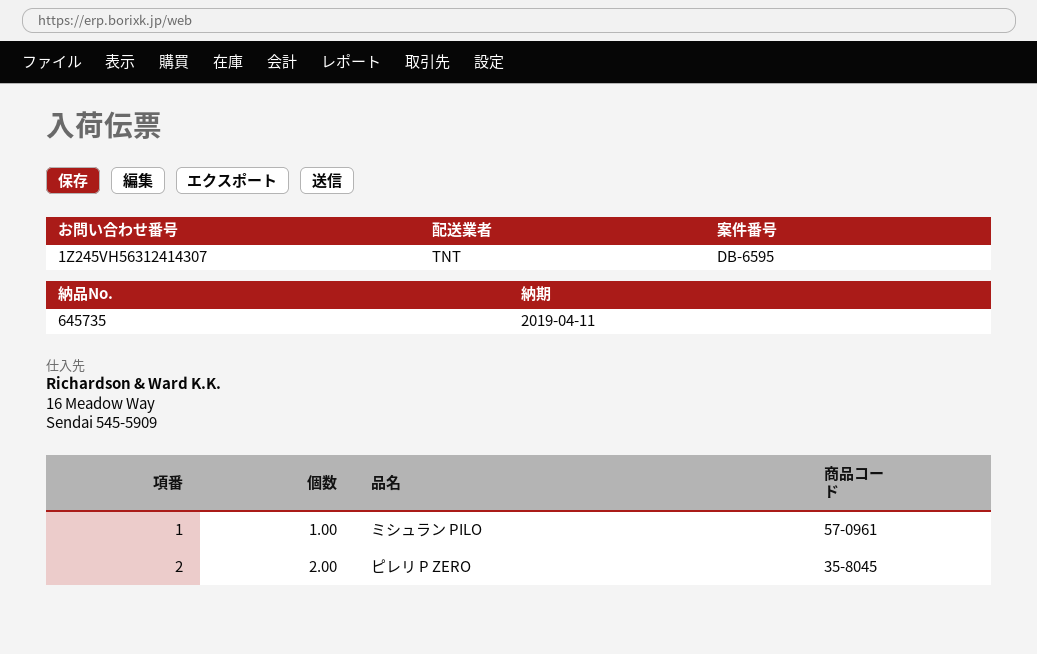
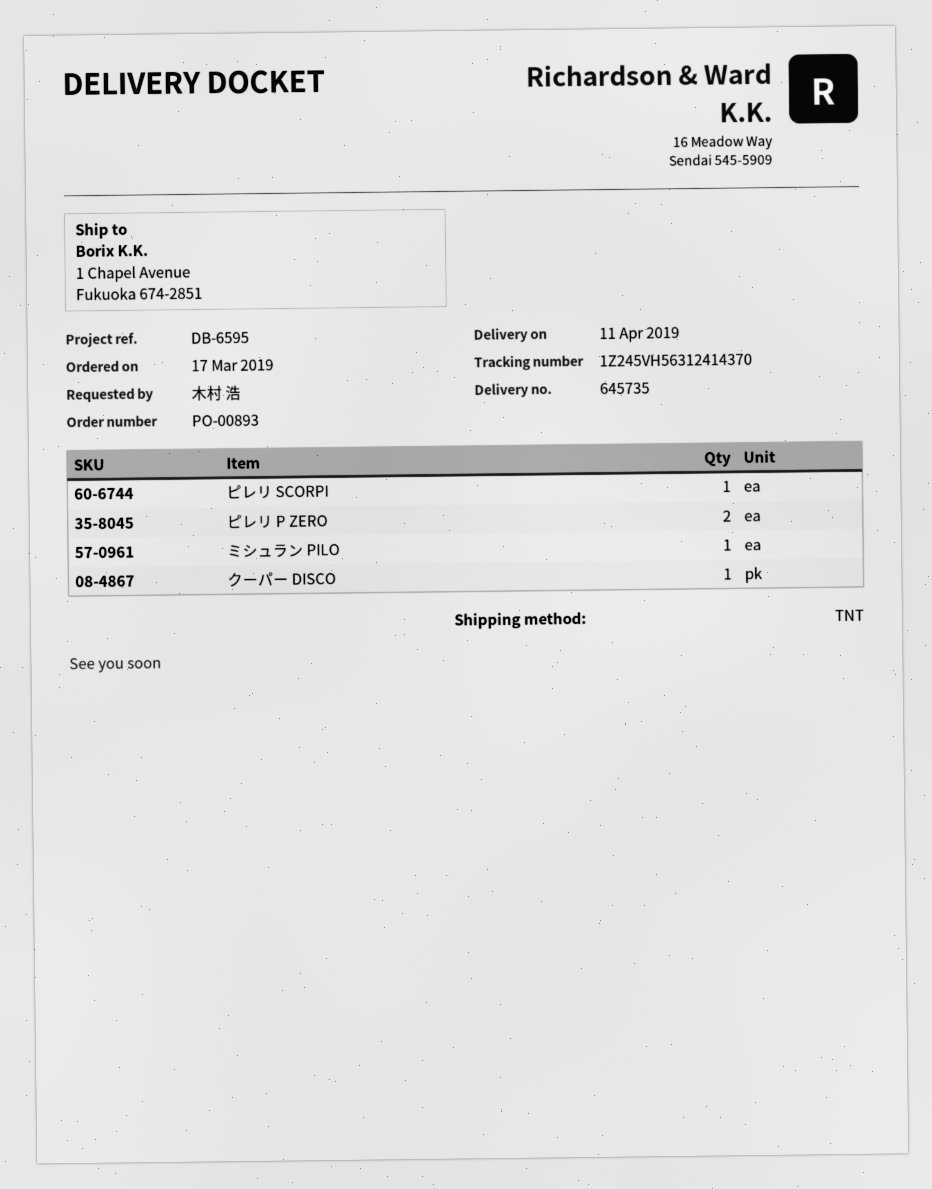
tracking number: 1Z245VH56312414307 -> 1Z245VH56312414370
ピレリ SCORPI: none -> 1
クーパー DISCO: none -> 1

